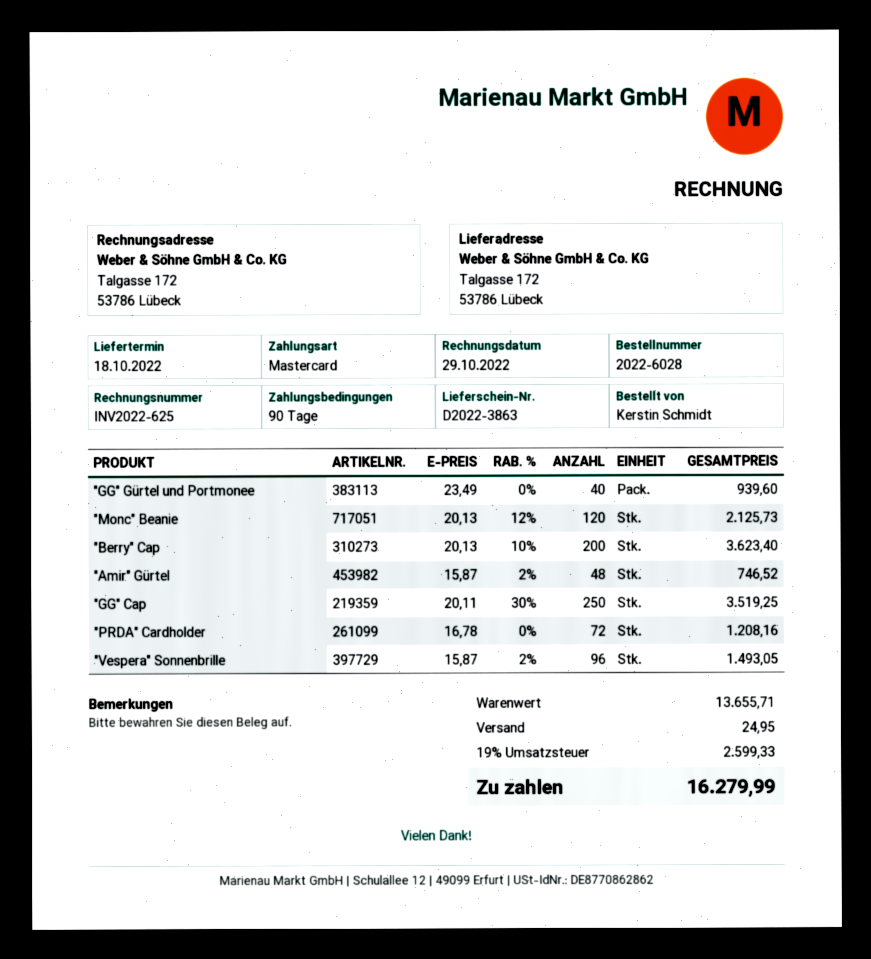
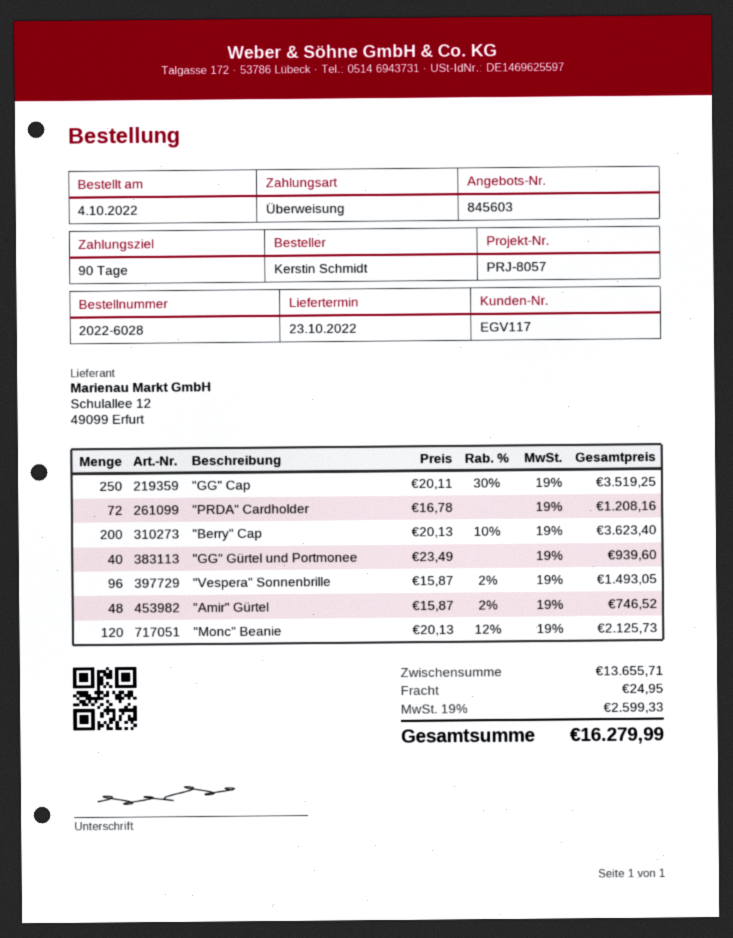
delivery date: 2022-10-18 -> 2022-10-23
payment method: Mastercard -> bank transfer

